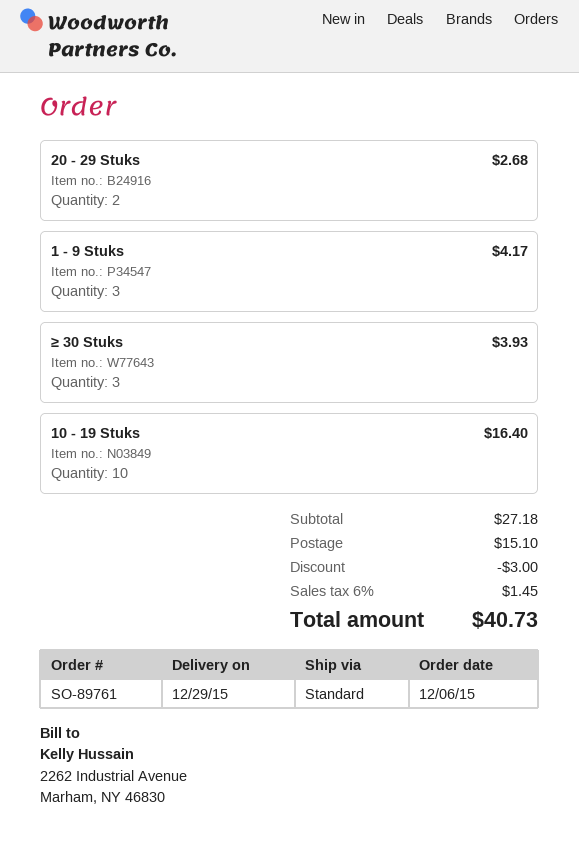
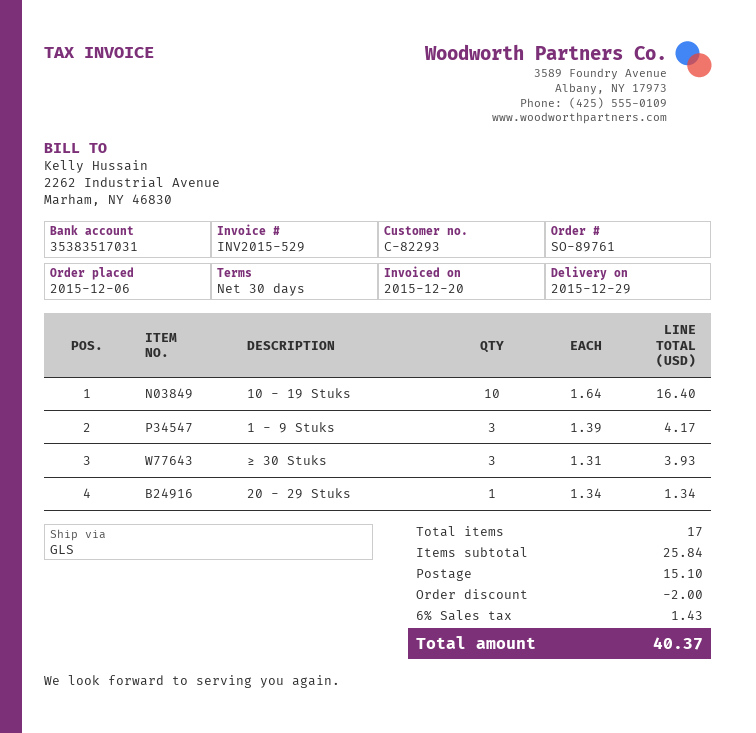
shipping method: standard -> GLS
20 - 29 Stuks: 2 for 2.68 -> 1 for 1.34
subtotal: 27.18 -> 25.84
discount: 3.00 -> 2.00
tax: 6% = 1.45 -> 6% = 1.43
total: 40.73 -> 40.37

